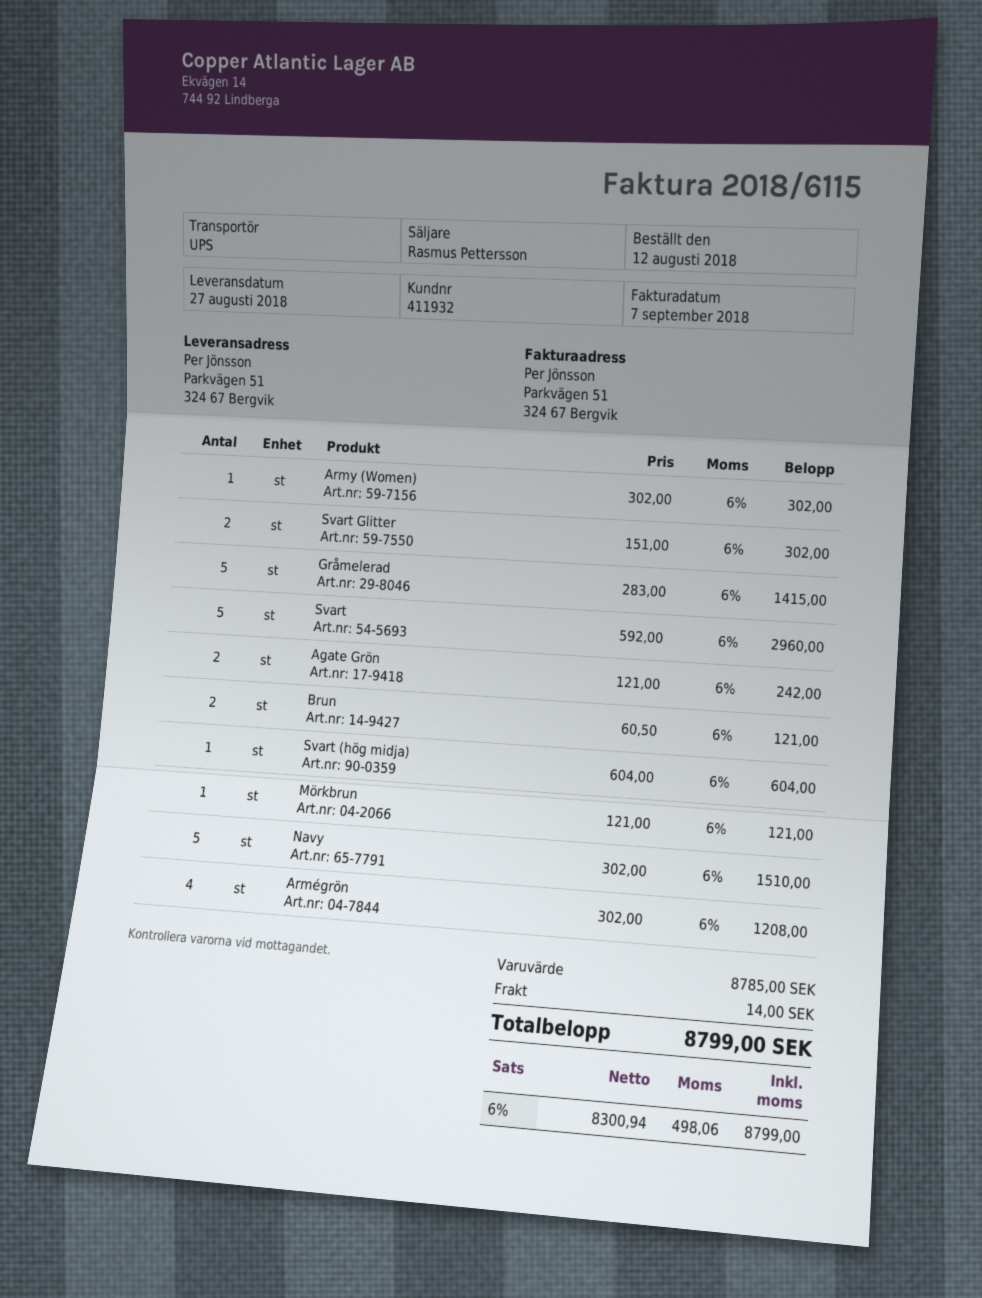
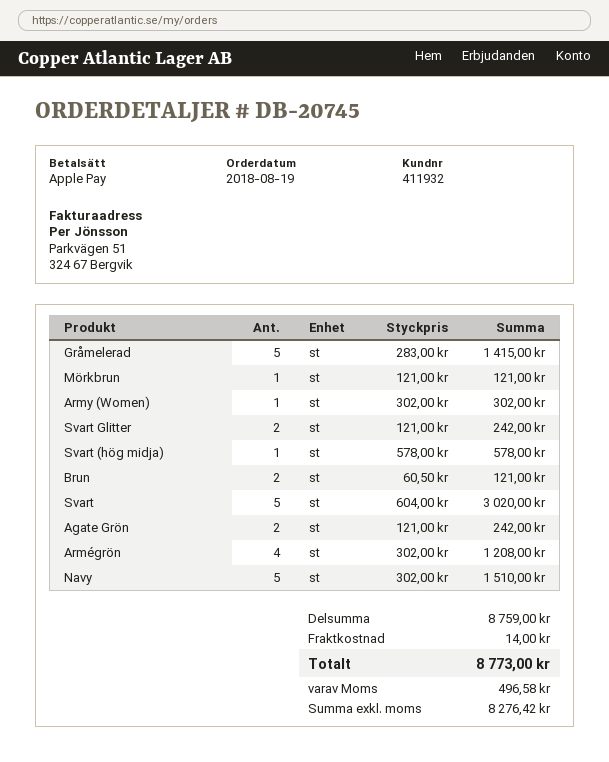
order date: 2018-08-12 -> 2018-08-19
Svart Glitter: 2 x 151.00 = 302.00 -> 2 x 121.00 = 242.00
Svart: 5 x 592.00 = 2960.00 -> 5 x 604.00 = 3020.00
Svart (hög midja): 1 x 604.00 = 604.00 -> 1 x 578.00 = 578.00
subtotal: 8785.00 -> 8759.00
net: 8300.94 -> 8276.42
tax: 498.06 -> 496.58
total: 8799.00 -> 8773.00

